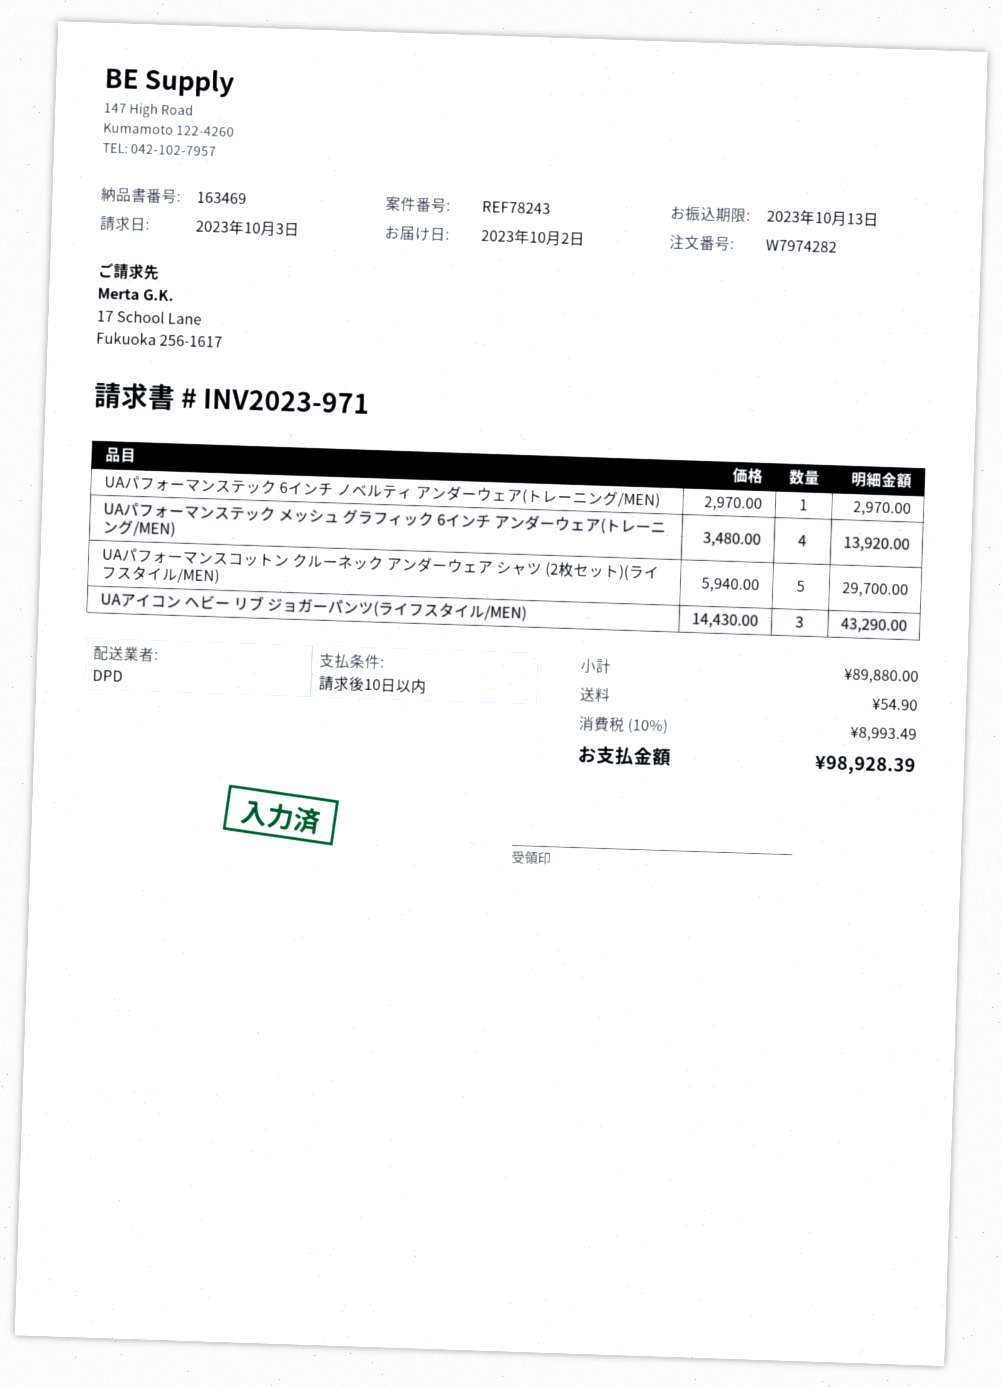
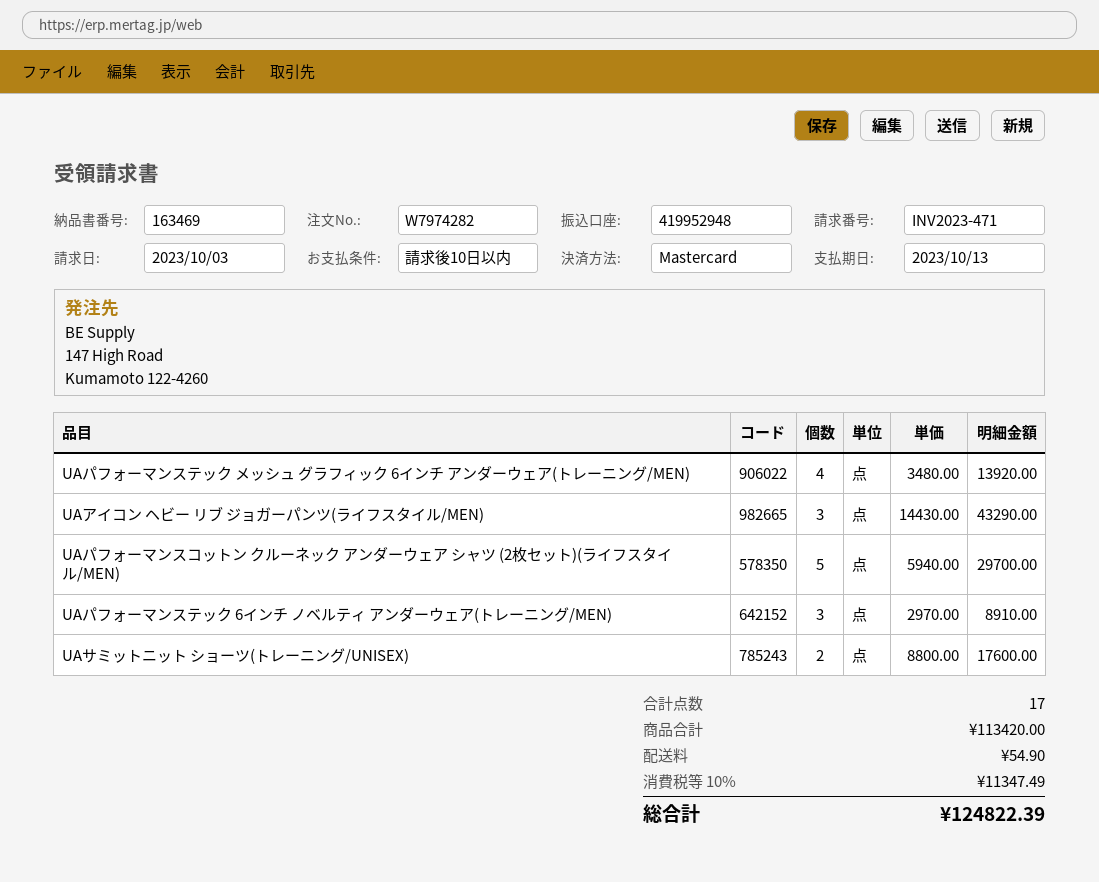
invoice number: INV2023-971 -> INV2023-471
UAパフォーマンステック 6インチ ノベルティ アンダーウェア(トレーニング/MEN): 1 x 2970.00 = 2970.00 -> 3 x 2970.00 = 8910.00
UAサミットニット ショーツ(トレーニング/UNISEX): none -> 2 x 8800.00 = 17600.00
subtotal: 89880.00 -> 113420.00
tax: 10% = 8993.49 -> 10% = 11347.49
total: 98928.39 -> 124822.39

